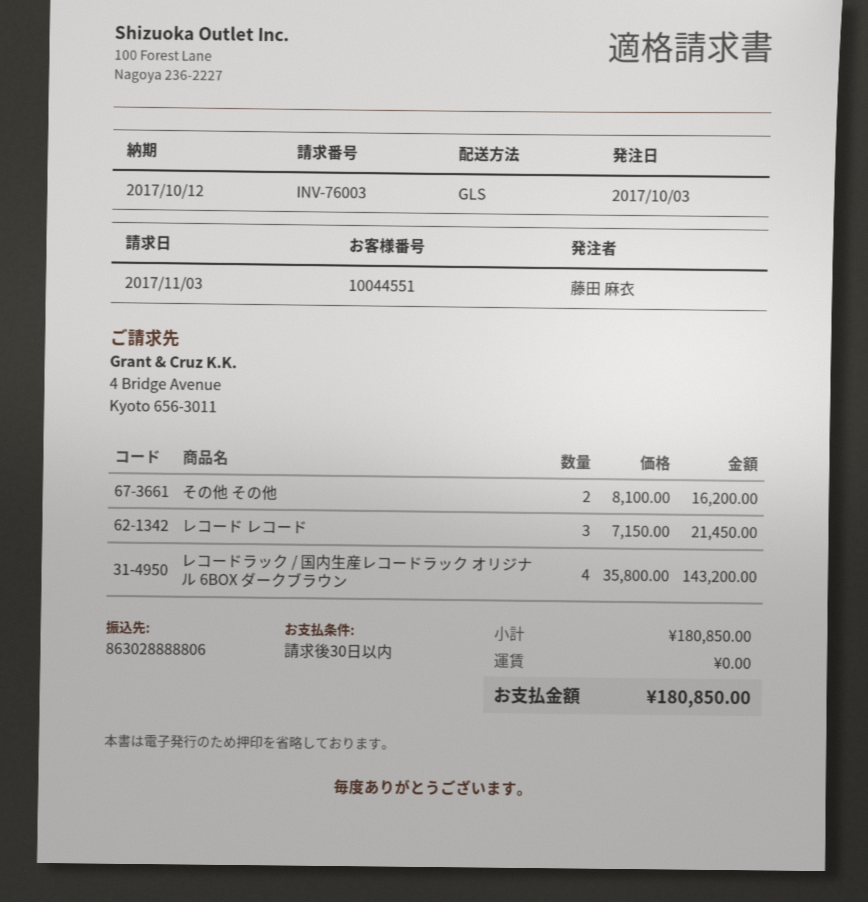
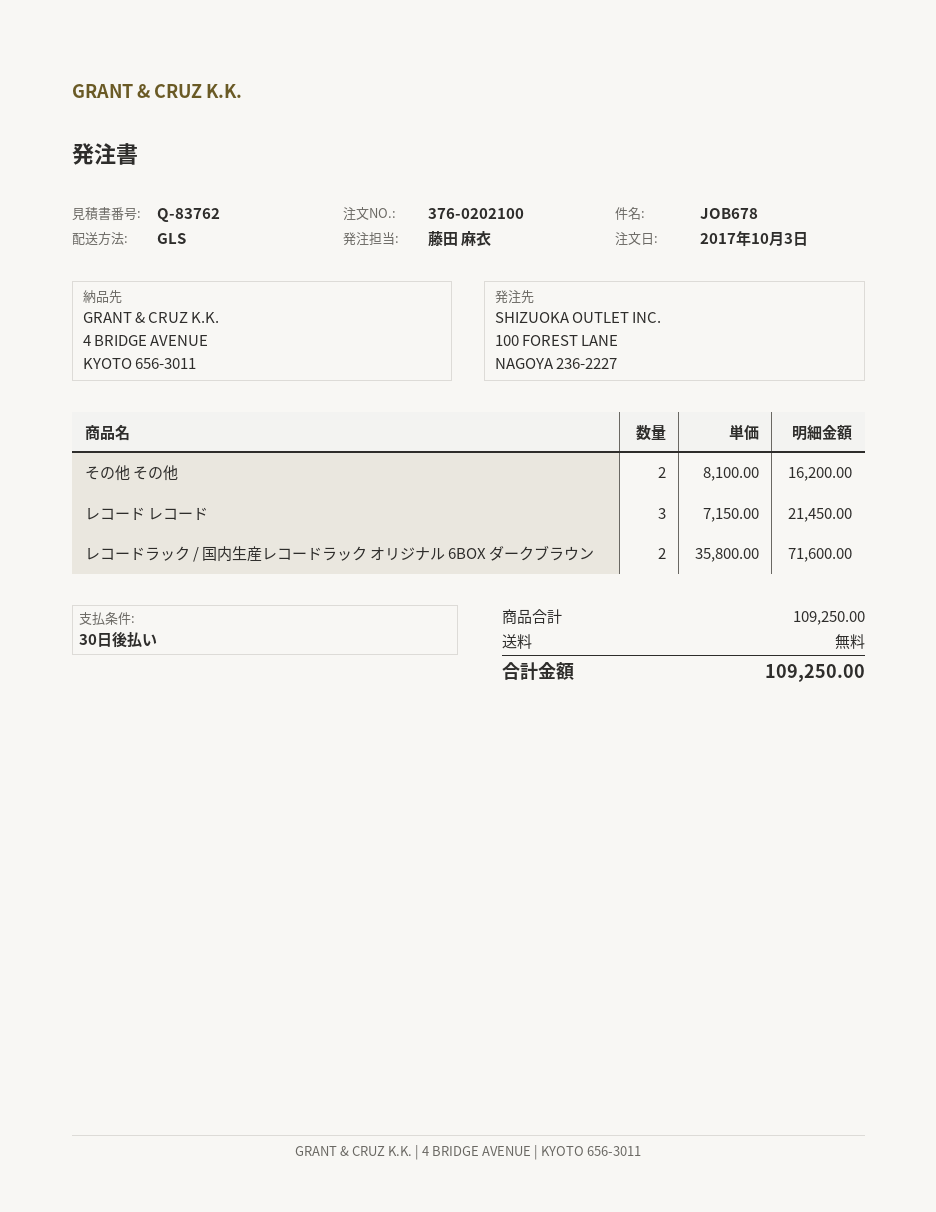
レコードラック / 国内生産レコードラック オリジナル 6BOX ダークブラウン: 4 x 35800.00 = 143200.00 -> 2 x 35800.00 = 71600.00
subtotal: 180850.00 -> 109250.00
total: 180850.00 -> 109250.00

